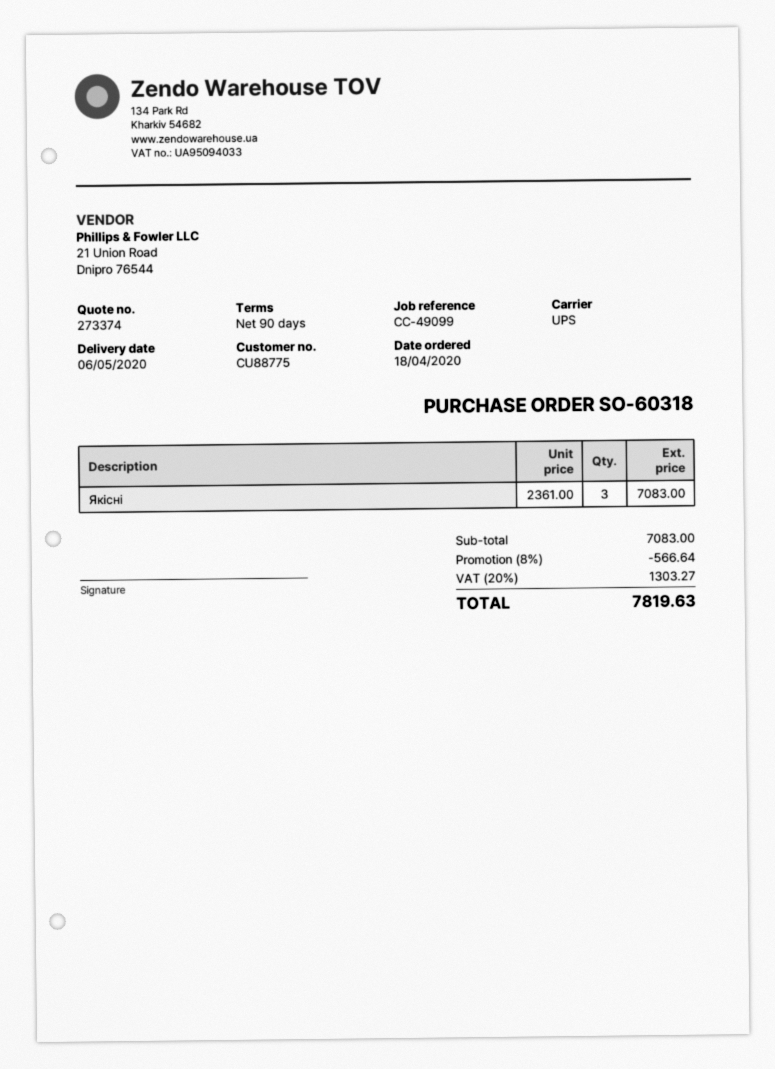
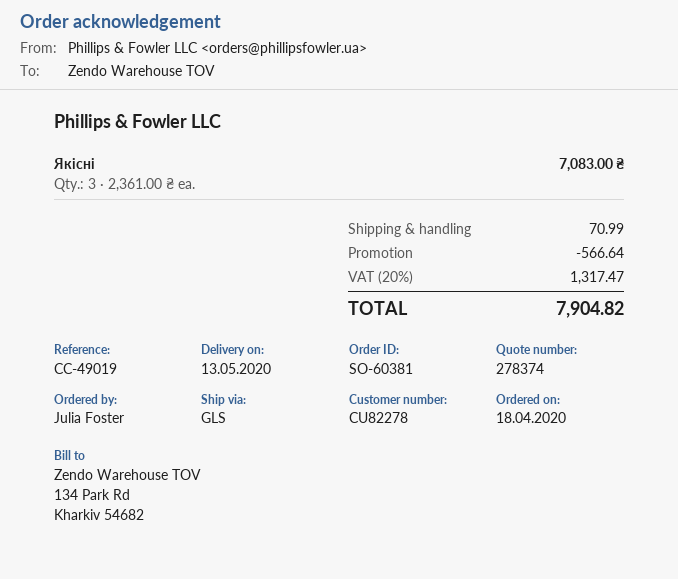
quote number: 273374 -> 278374
order number: SO-60318 -> SO-60381
delivery date: 2020-05-06 -> 2020-05-13
customer number: CU88775 -> CU82278
reference: CC-49099 -> CC-49019
shipping method: UPS -> GLS
shipping: none -> 70.99
tax: 20% = 1303.27 -> 20% = 1317.47
total: 7819.63 -> 7904.82

